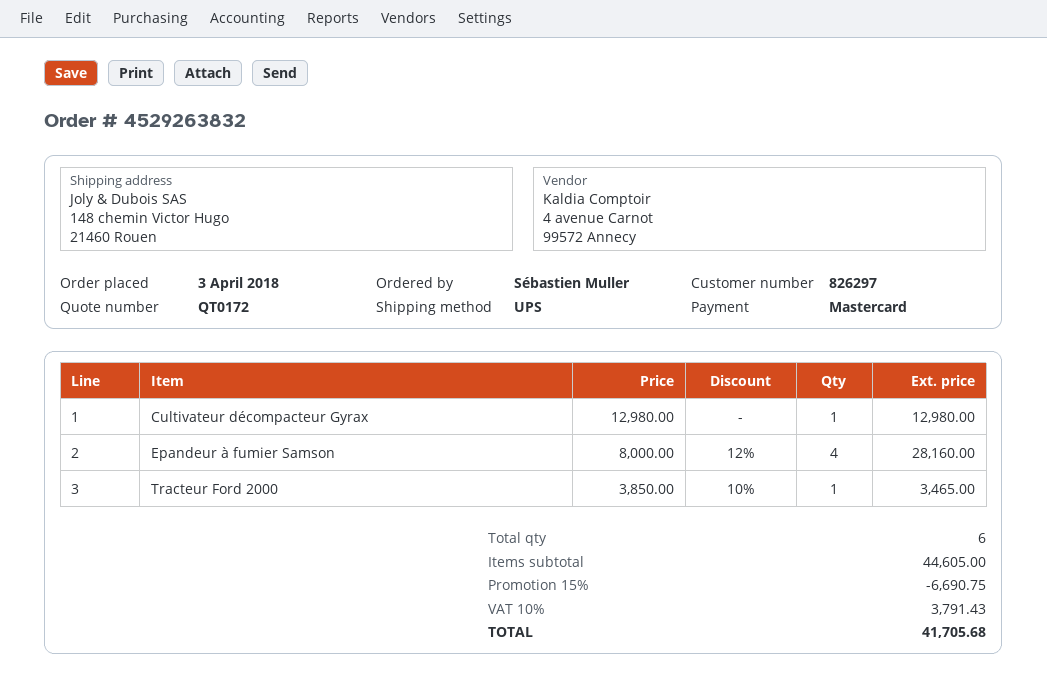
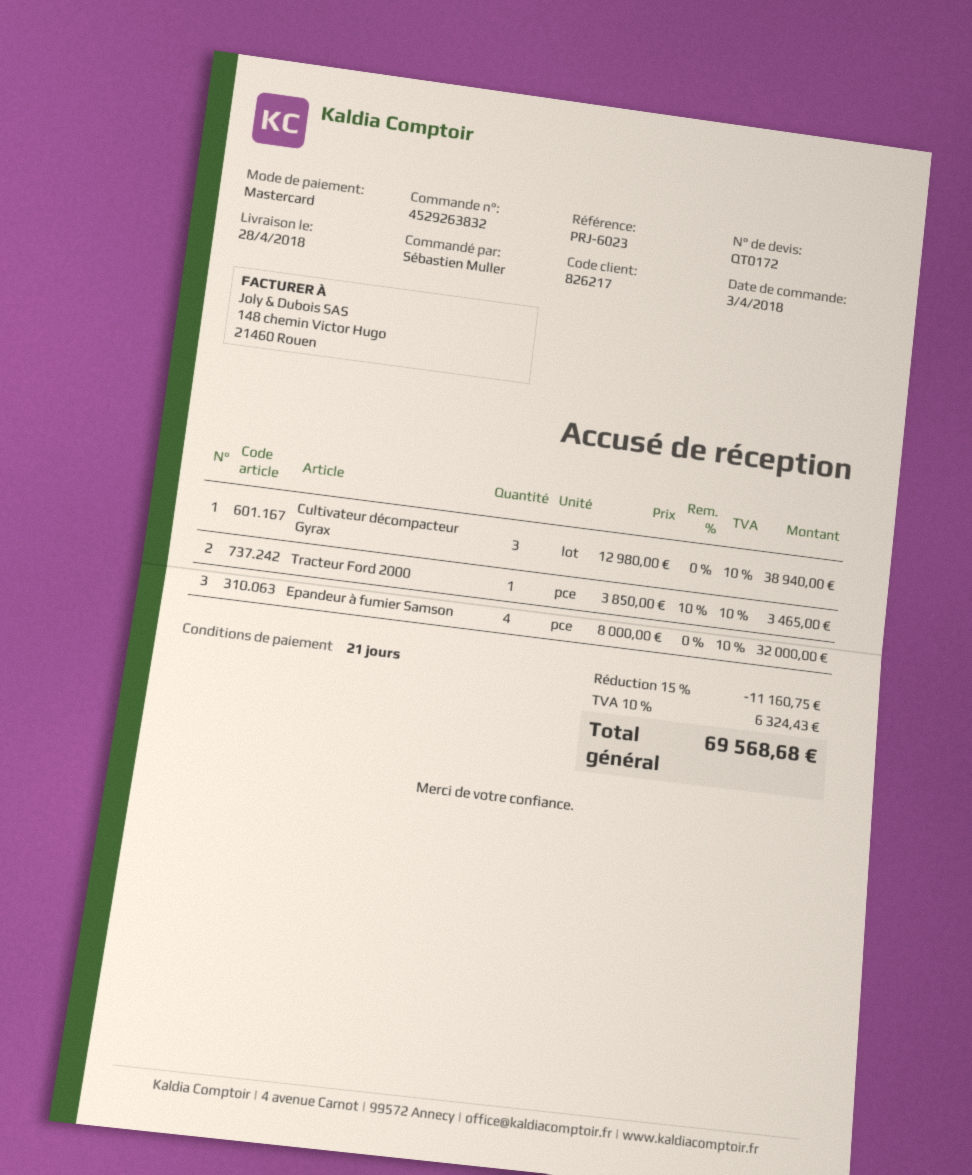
customer number: 826297 -> 826217
Cultivateur décompacteur Gyrax: 1 x 12980.00 = 12980.00 -> 3 x 12980.00 = 38940.00
Epandeur à fumier Samson: 4 x 8000.00 - 12% = 28160.00 -> 4 x 8000.00 = 32000.00
discount: 15% = 6690.75 -> 15% = 11160.75
tax: 10% = 3791.43 -> 10% = 6324.43
total: 41705.68 -> 69568.68

